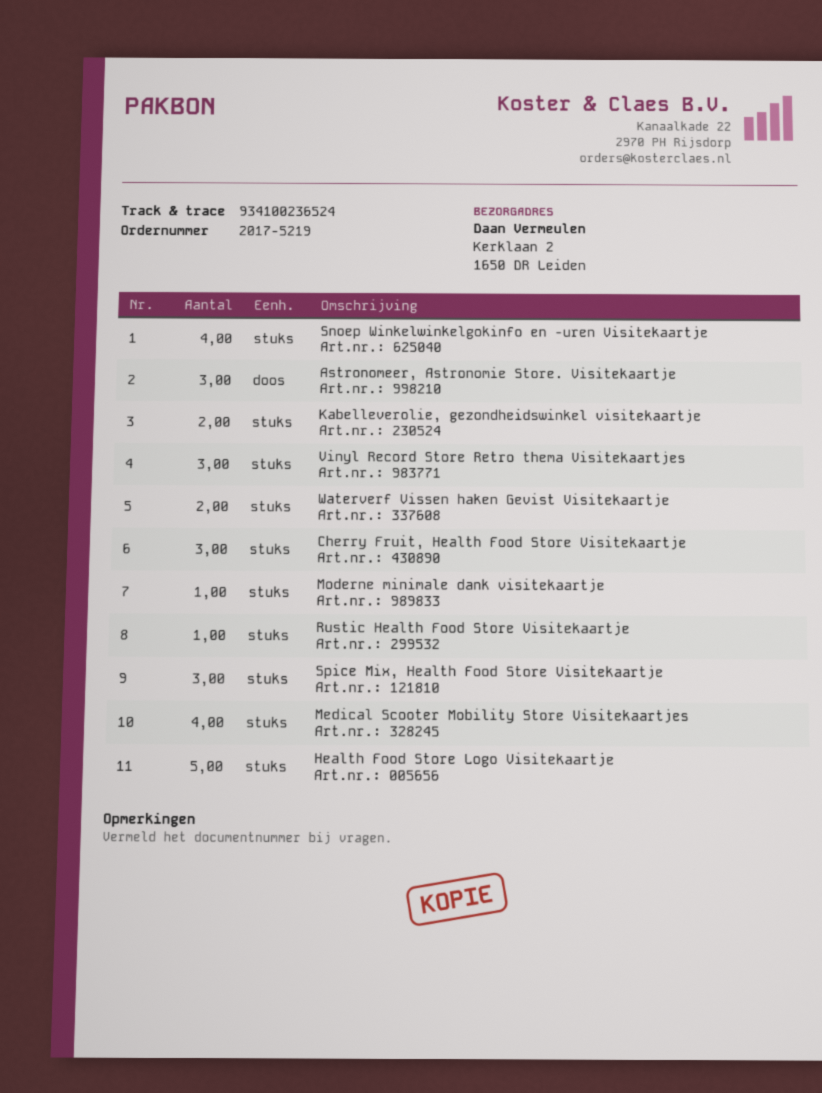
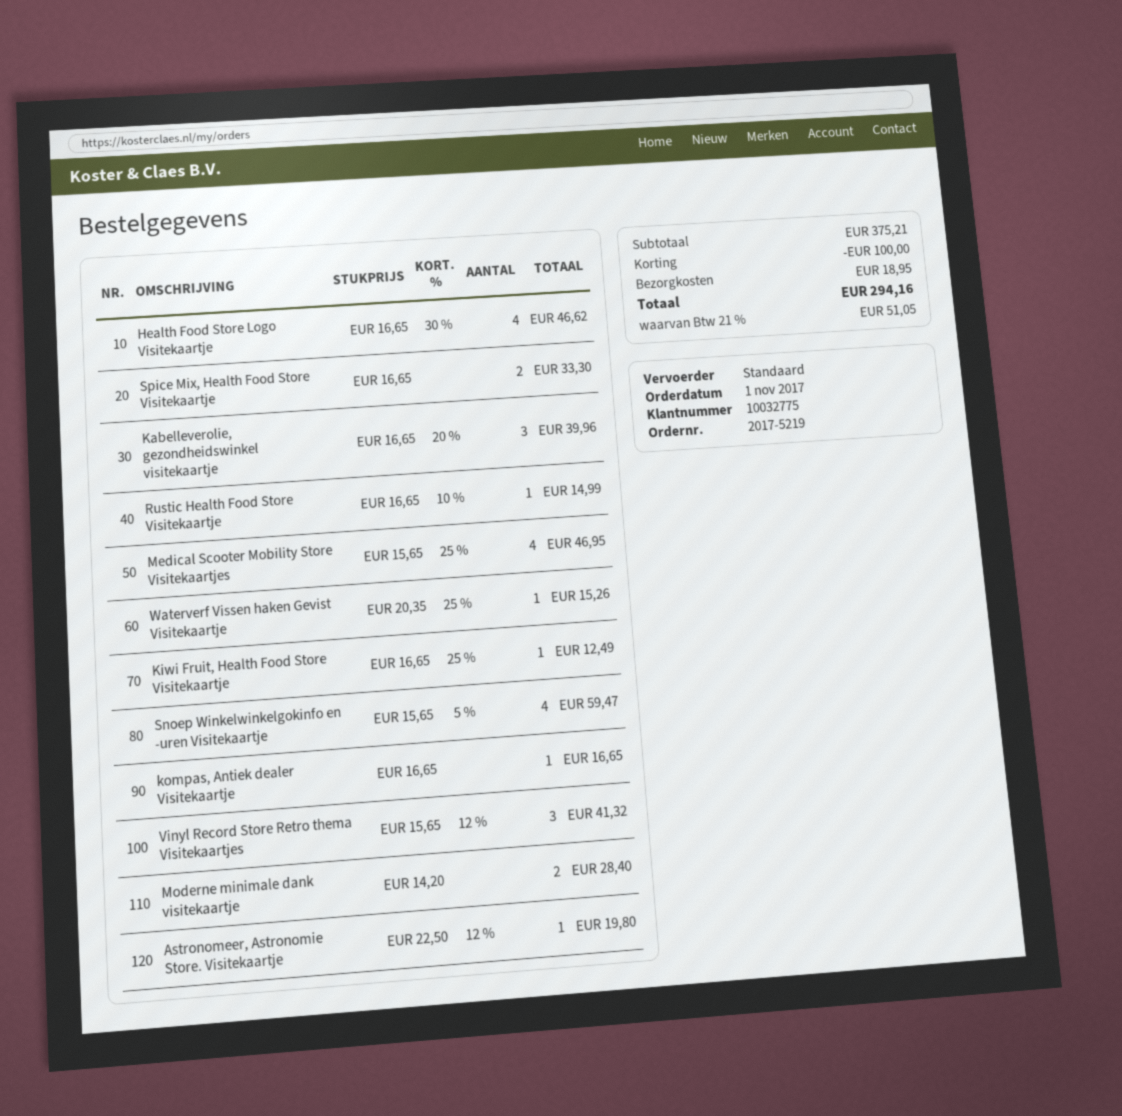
Astronomeer, Astronomie Store. Visitekaartje: 3 -> 1
Kabelleverolie, gezondheidswinkel visitekaartje: 2 -> 3
Waterverf Vissen haken Gevist Visitekaartje: 2 -> 1
Cherry Fruit, Health Food Store Visitekaartje: 3 -> none
Moderne minimale dank visitekaartje: 1 -> 2
Spice Mix, Health Food Store Visitekaartje: 3 -> 2
Health Food Store Logo Visitekaartje: 5 -> 4
Kiwi Fruit, Health Food Store Visitekaartje: none -> 1
kompas, Antiek dealer Visitekaartje: none -> 1

